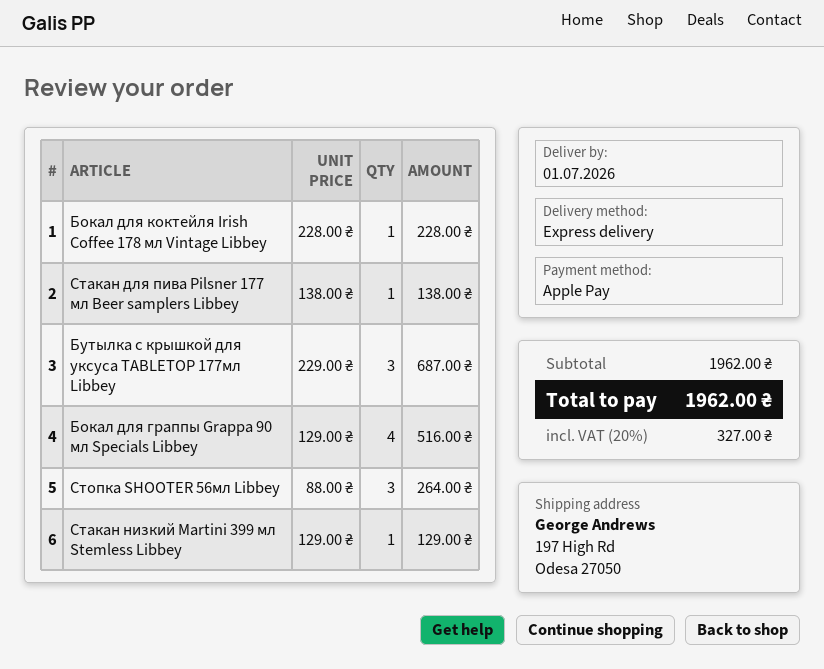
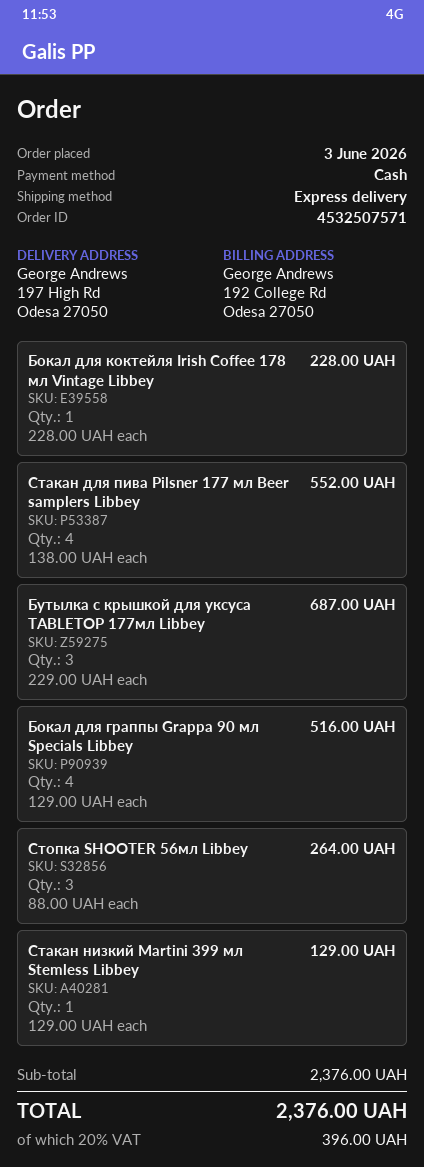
payment method: Apple Pay -> cash
Стакан для пива Pilsner 177 мл Beer samplers Libbey: 1 x 138.00 = 138.00 -> 4 x 138.00 = 552.00
subtotal: 1962.00 -> 2376.00
tax: 20% = 327.00 -> 20% = 396.00
total: 1962.00 -> 2376.00

